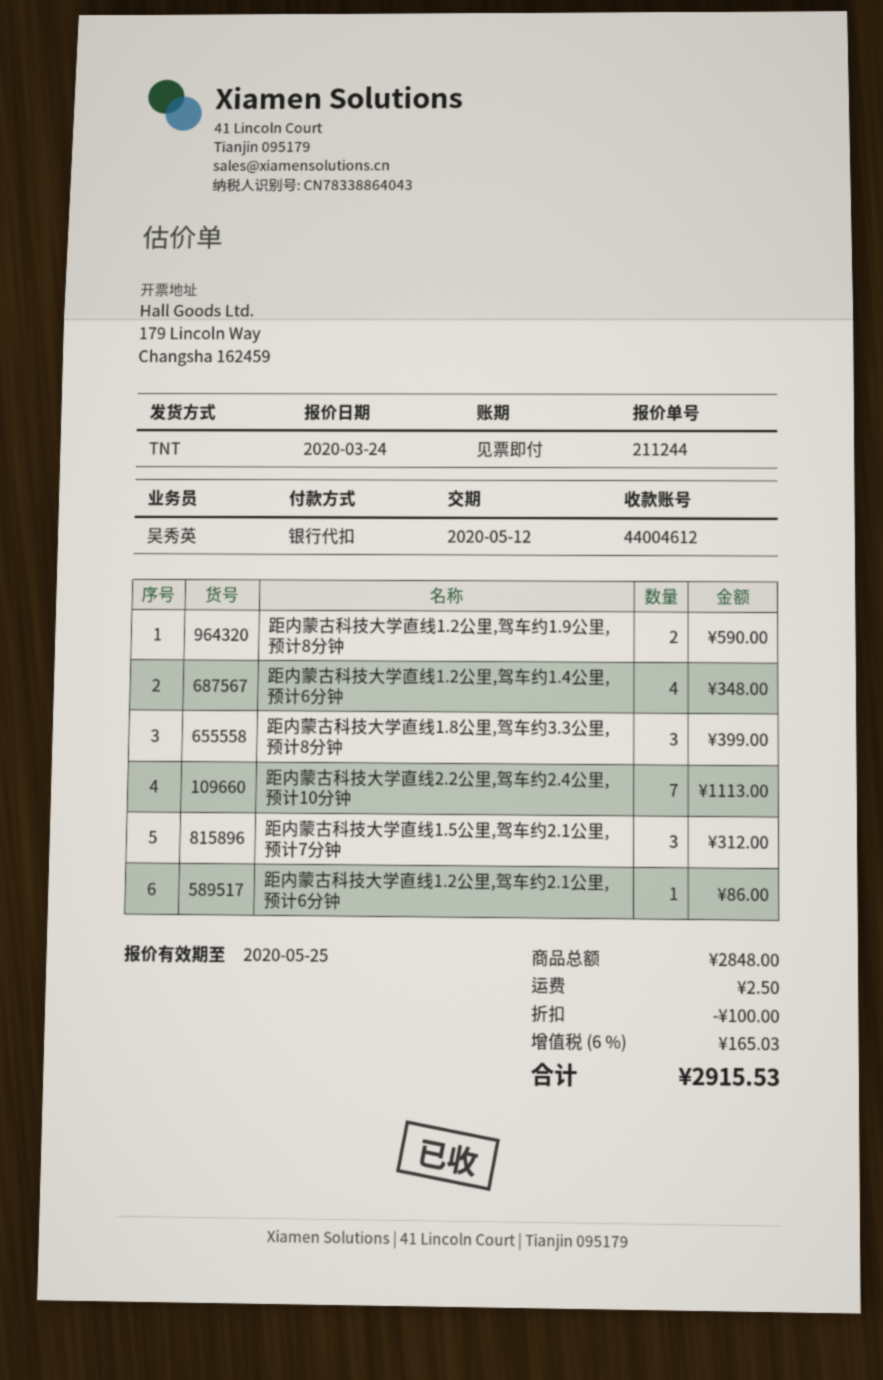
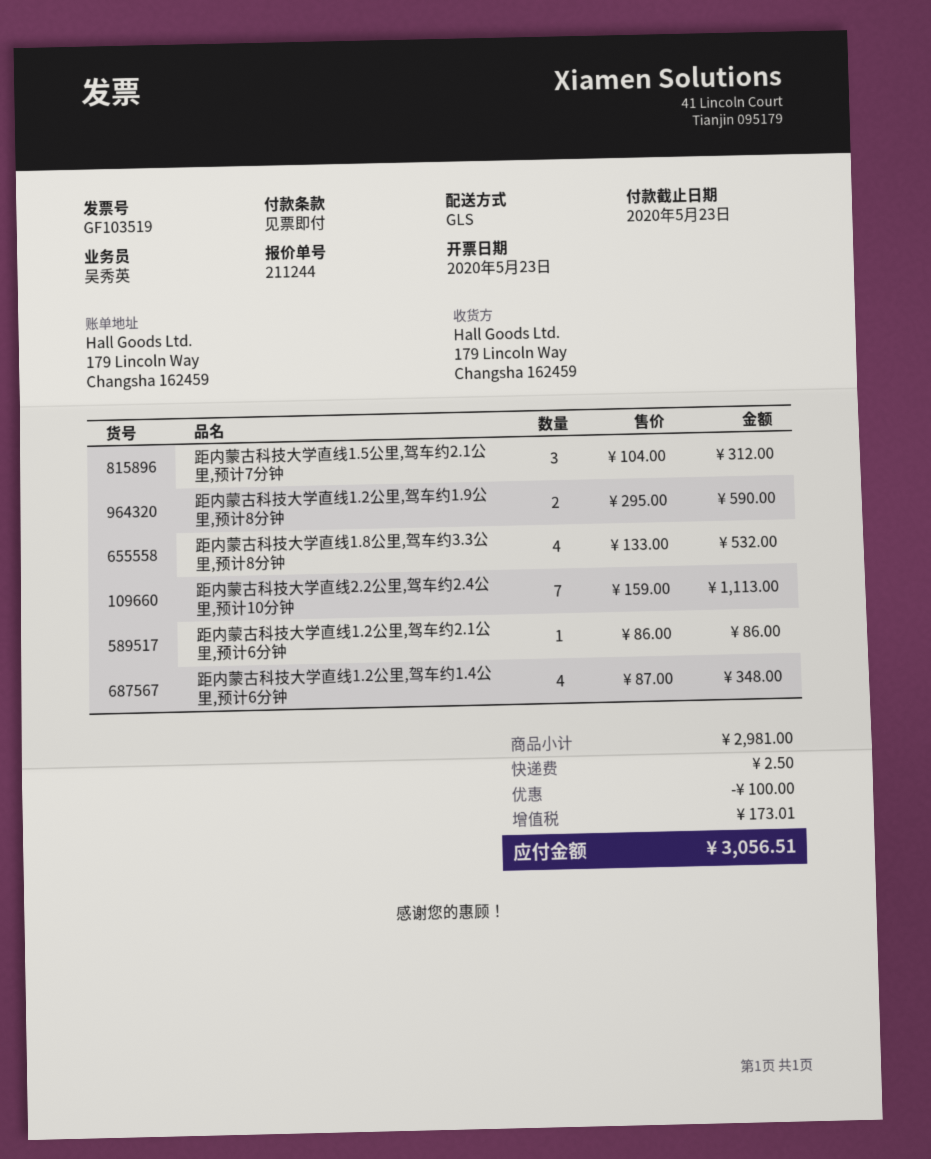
shipping method: TNT -> GLS
距内蒙古科技大学直线1.8公里,驾车约3.3公里,预计8分钟: 3 for 399.00 -> 4 for 532.00
subtotal: 2848.00 -> 2981.00
tax: 165.03 -> 173.01
total: 2915.53 -> 3056.51

